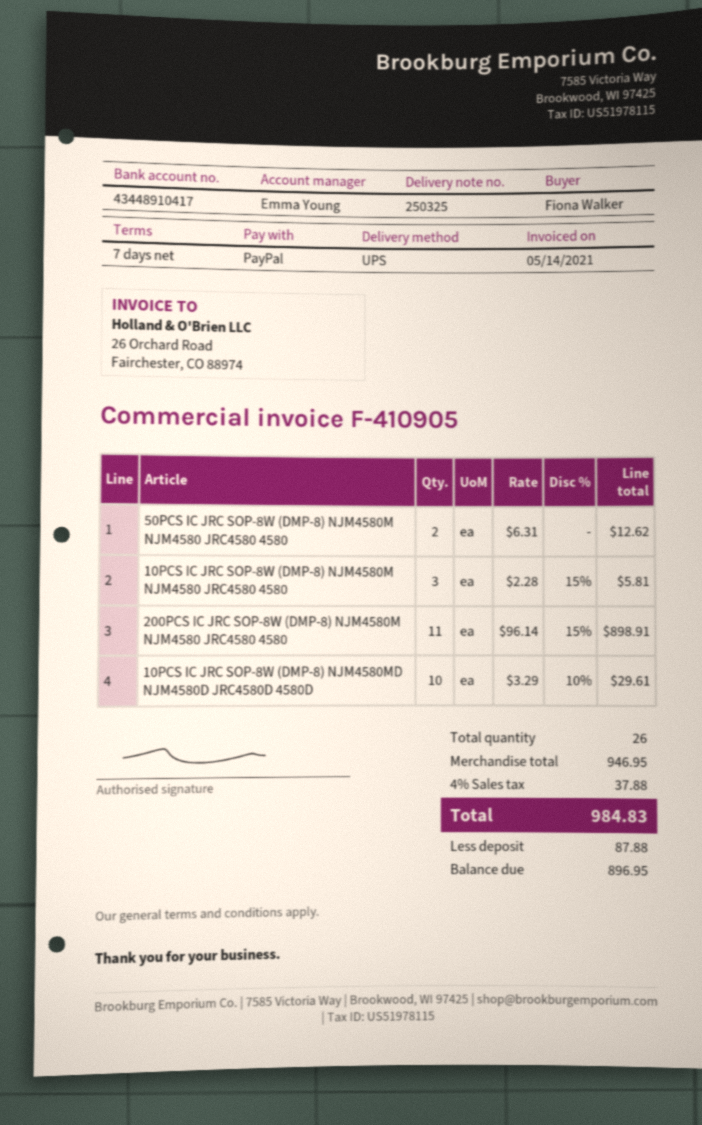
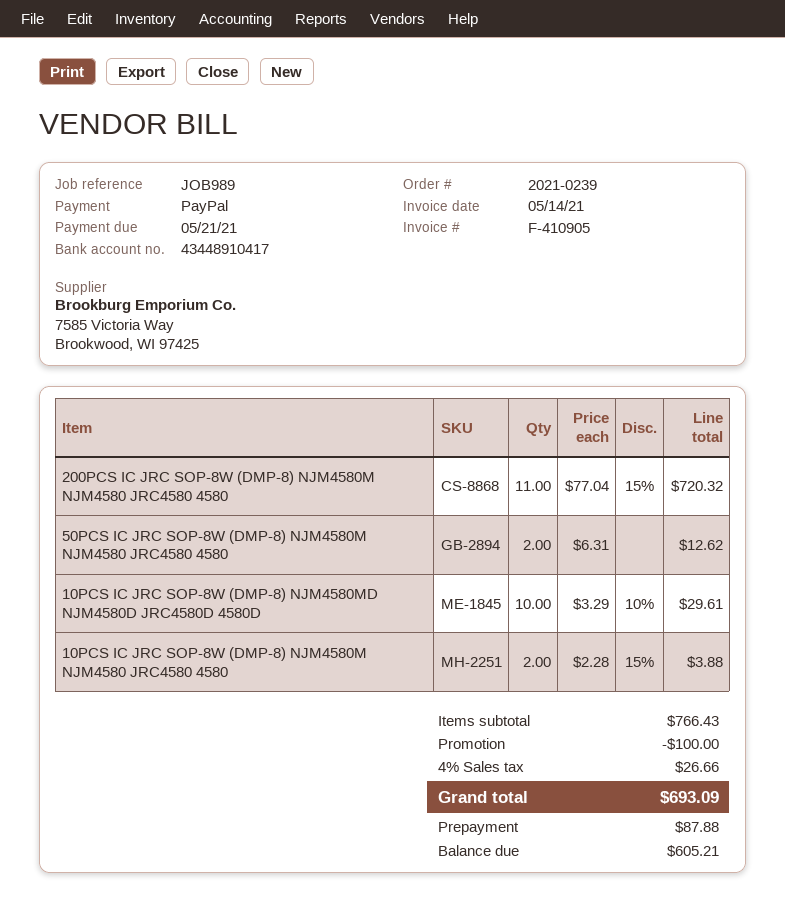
10PCS IC JRC SOP-8W (DMP-8) NJM4580M NJM4580 JRC4580 4580: 3 x 2.28 - 15% = 5.81 -> 2 x 2.28 - 15% = 3.88
200PCS IC JRC SOP-8W (DMP-8) NJM4580M NJM4580 JRC4580 4580: 11 x 96.14 - 15% = 898.91 -> 11 x 77.04 - 15% = 720.32
subtotal: 946.95 -> 766.43
discount: none -> 100.00
tax: 4% = 37.88 -> 4% = 26.66
total: 984.83 -> 693.09
balance: 896.95 -> 605.21

